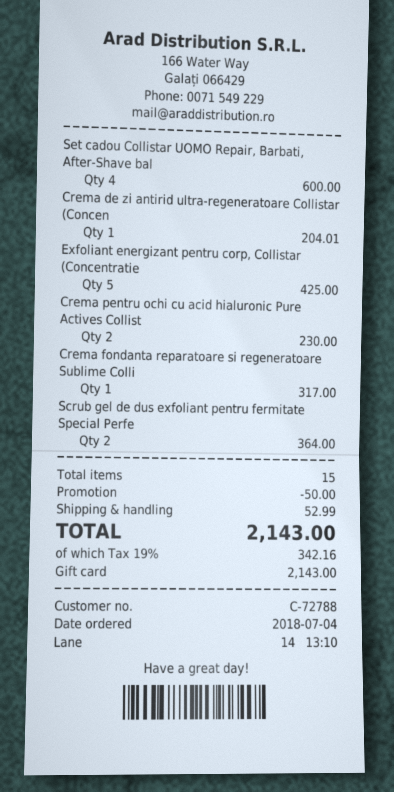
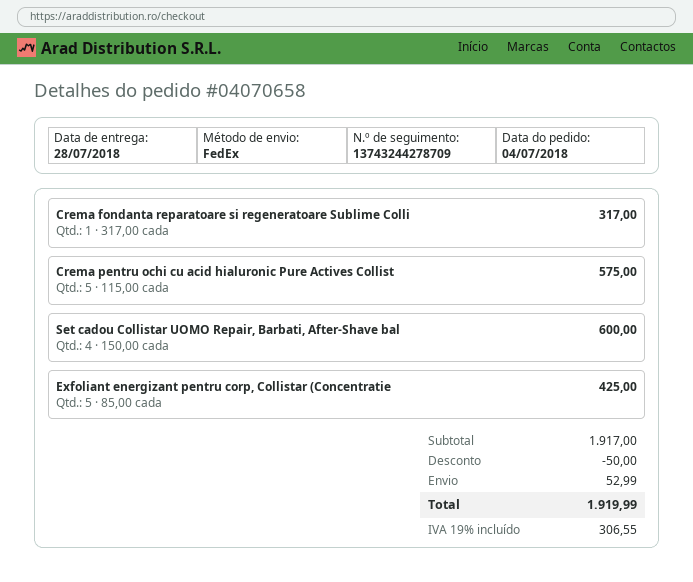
Crema de zi antirid ultra-regeneratoare Collistar (Concen: 1 for 204.01 -> none
Crema pentru ochi cu acid hialuronic Pure Actives Collist: 2 for 230.00 -> 5 for 575.00
Scrub gel de dus exfoliant pentru fermitate Special Perfe: 2 for 364.00 -> none
tax: 19% = 342.16 -> 19% = 306.55
total: 2143.00 -> 1919.99

